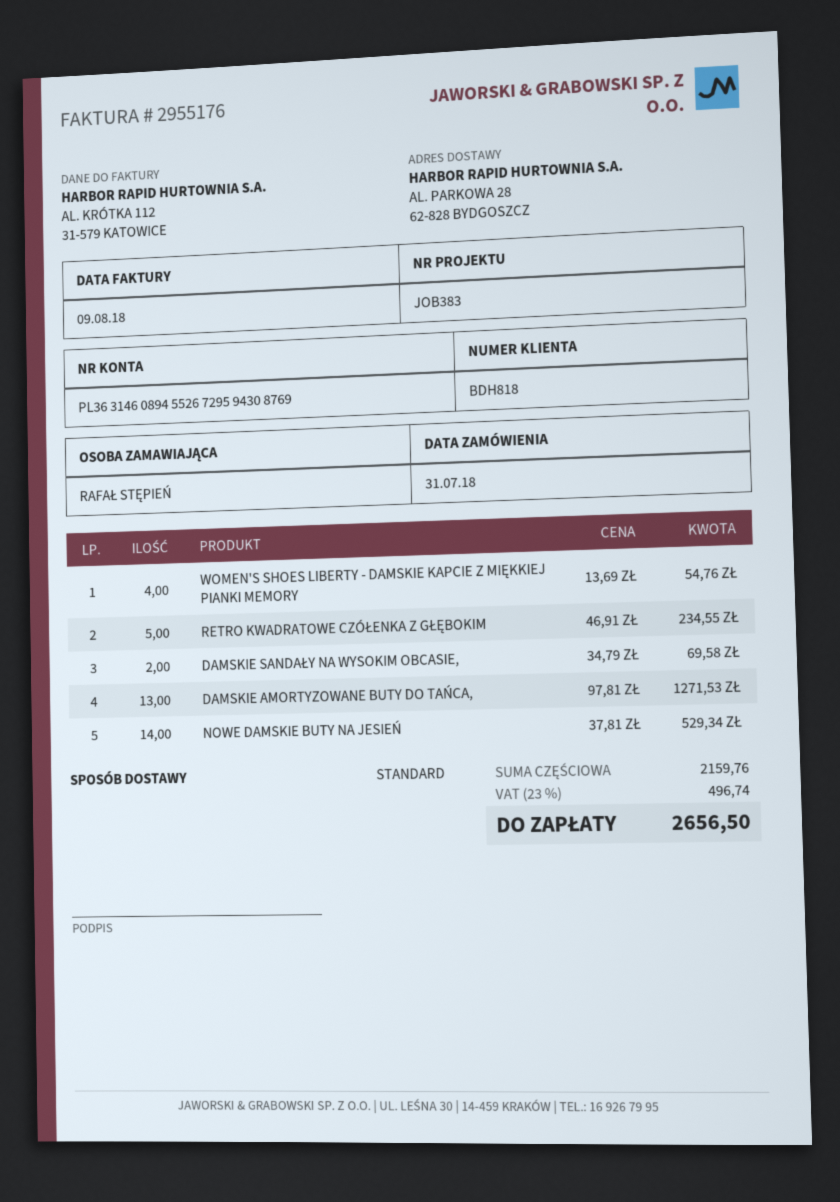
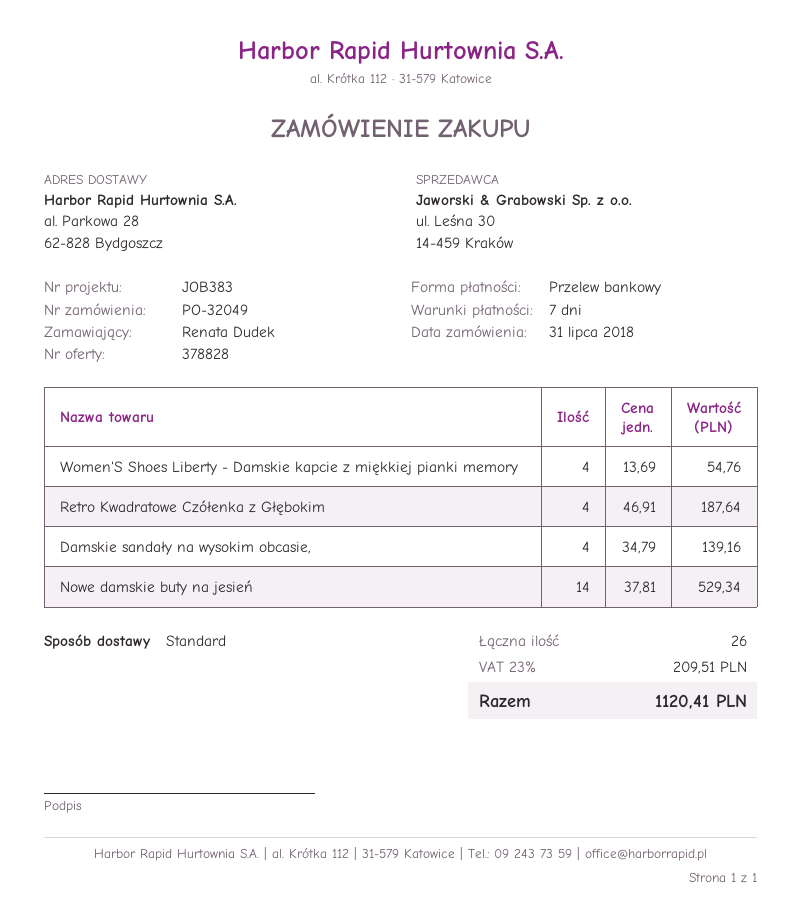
ordered by: RAFAŁ STĘPIEŃ -> Renata Dudek
RETRO KWADRATOWE CZÓŁENKA Z GŁĘBOKIM: 5 x 46.91 = 234.55 -> 4 x 46.91 = 187.64
DAMSKIE SANDAŁY NA WYSOKIM OBCASIE,: 2 x 34.79 = 69.58 -> 4 x 34.79 = 139.16
DAMSKIE AMORTYZOWANE BUTY DO TAŃCA,: 13 x 97.81 = 1271.53 -> none
tax: 23% = 496.74 -> 23% = 209.51
total: 2656.50 -> 1120.41

